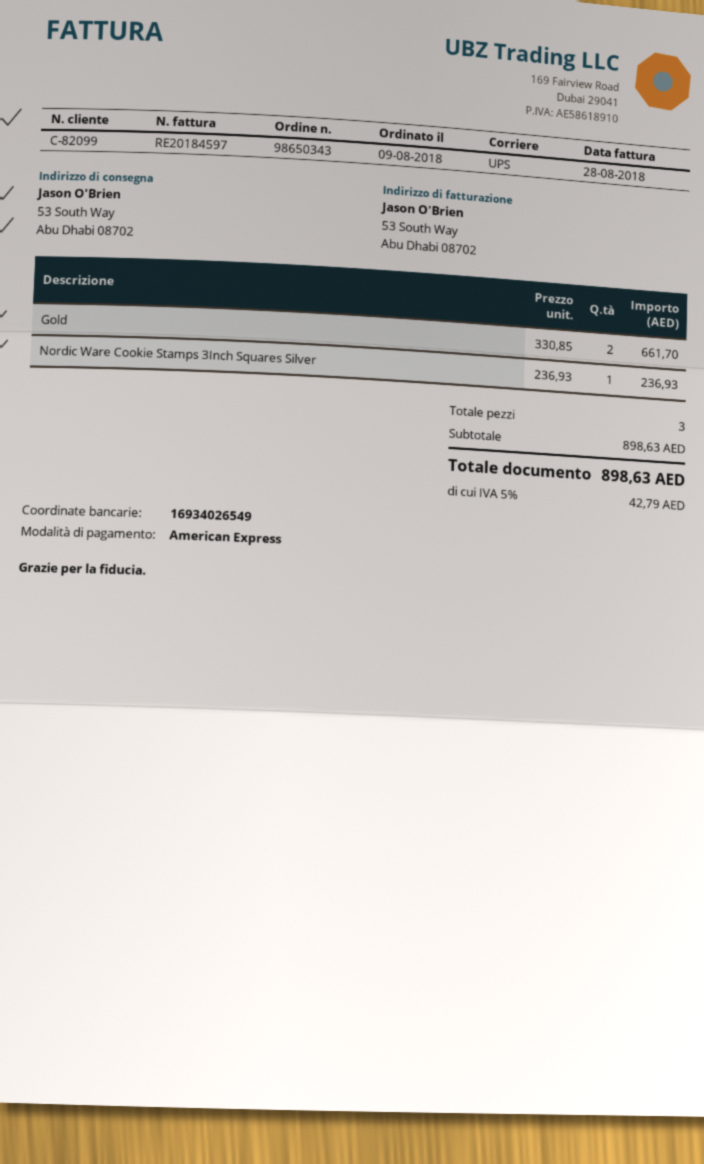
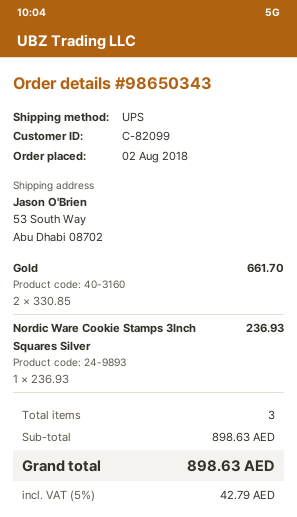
order date: 2018-08-09 -> 2018-08-02

